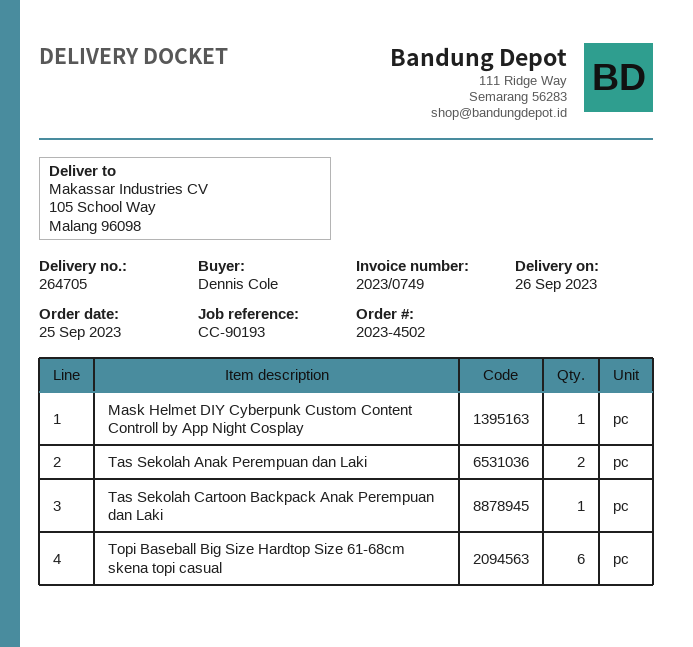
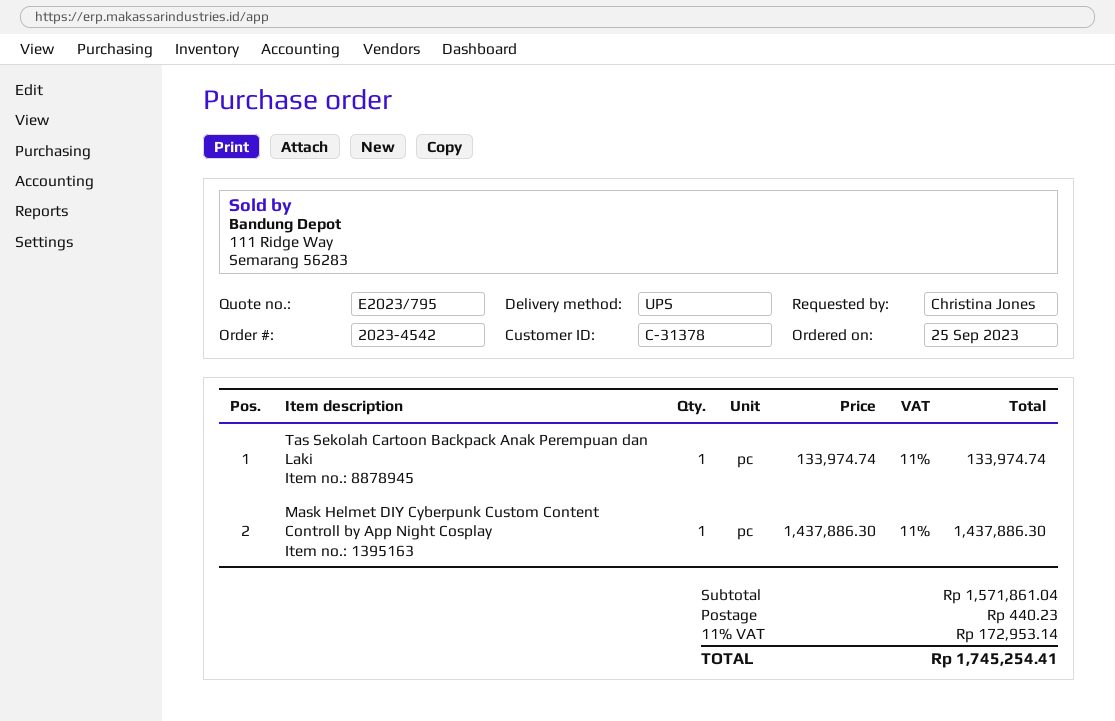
order number: 2023-4502 -> 2023-4542
ordered by: Dennis Cole -> Christina Jones
Tas Sekolah Anak Perempuan dan Laki: 2 -> none
Topi Baseball Big Size Hardtop Size 61-68cm skena topi casual: 6 -> none

